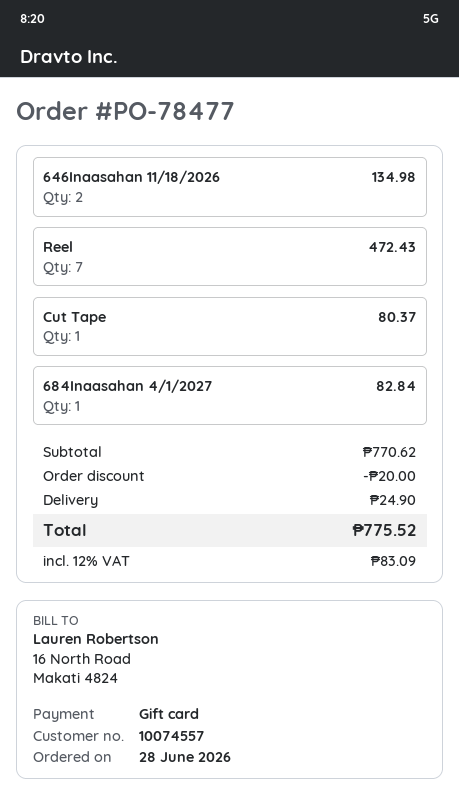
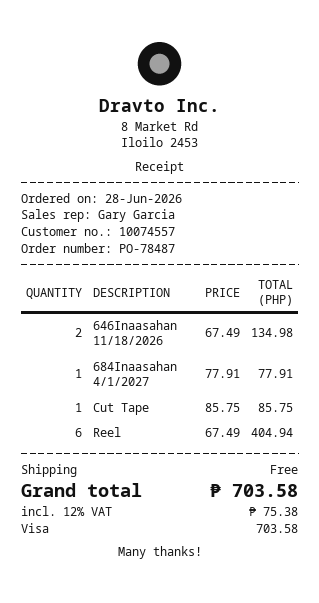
order number: PO-78477 -> PO-78487
payment method: gift card -> Visa
Reel: 7 for 472.43 -> 6 for 404.94
Cut Tape: 1 for 80.37 -> 1 for 85.75
684Inaasahan 4/1/2027: 1 for 82.84 -> 1 for 77.91
discount: 20.00 -> none
shipping: 24.90 -> 0.00
tax: 12% = 83.09 -> 12% = 75.38
total: 775.52 -> 703.58

